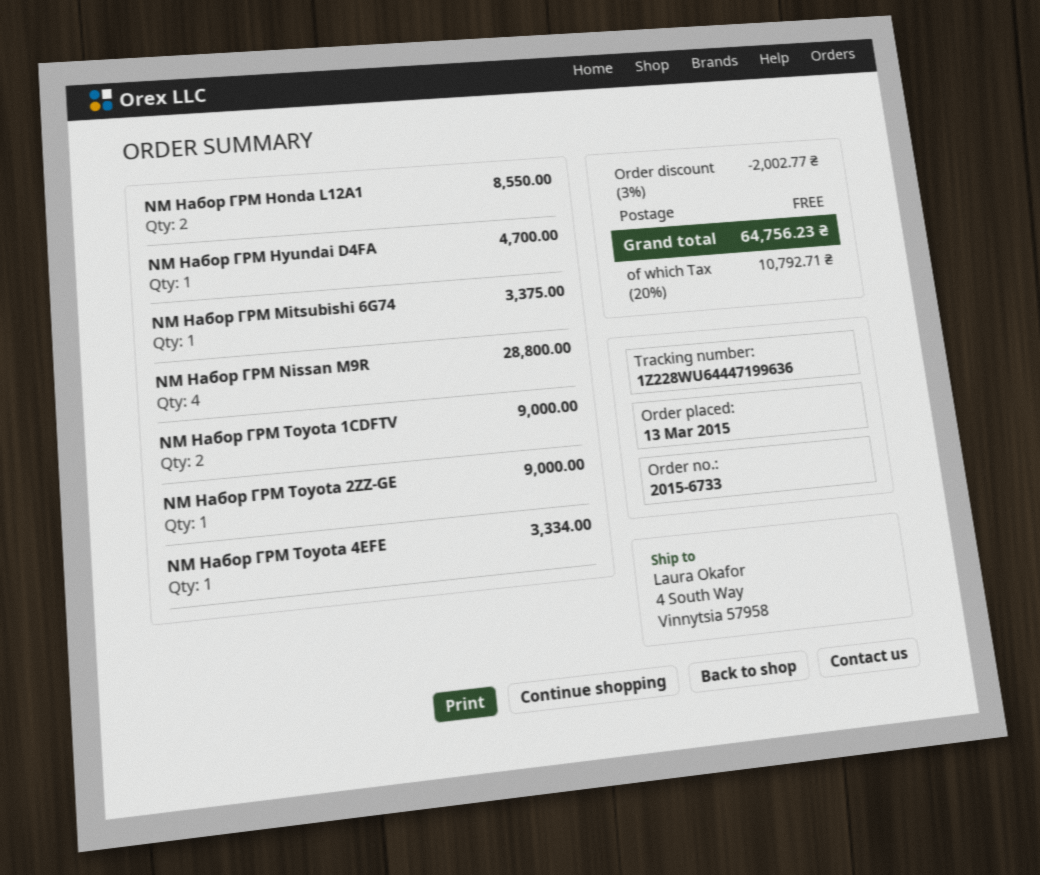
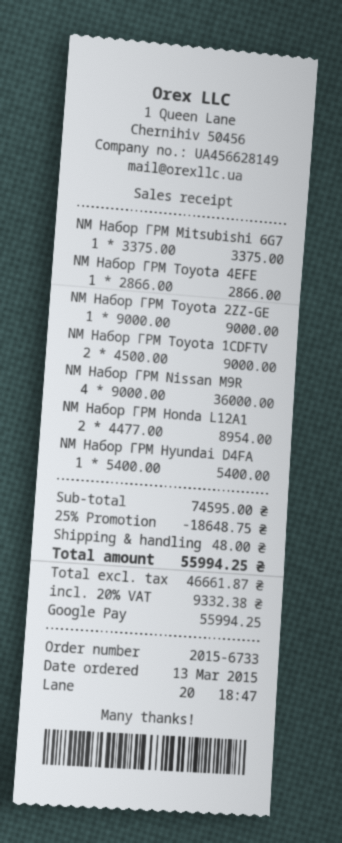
NM Набор ГРМ Honda L12A1: 2 for 8550.00 -> 2 for 8954.00
NM Набор ГРМ Hyundai D4FA: 1 for 4700.00 -> 1 for 5400.00
NM Набор ГРМ Nissan M9R: 4 for 28800.00 -> 4 for 36000.00
NM Набор ГРМ Toyota 4EFE: 1 for 3334.00 -> 1 for 2866.00
discount: 3% = 2002.77 -> 25% = 18648.75
shipping: 0.00 -> 48.00
tax: 20% = 10792.71 -> 20% = 9332.38
total: 64756.23 -> 55994.25

